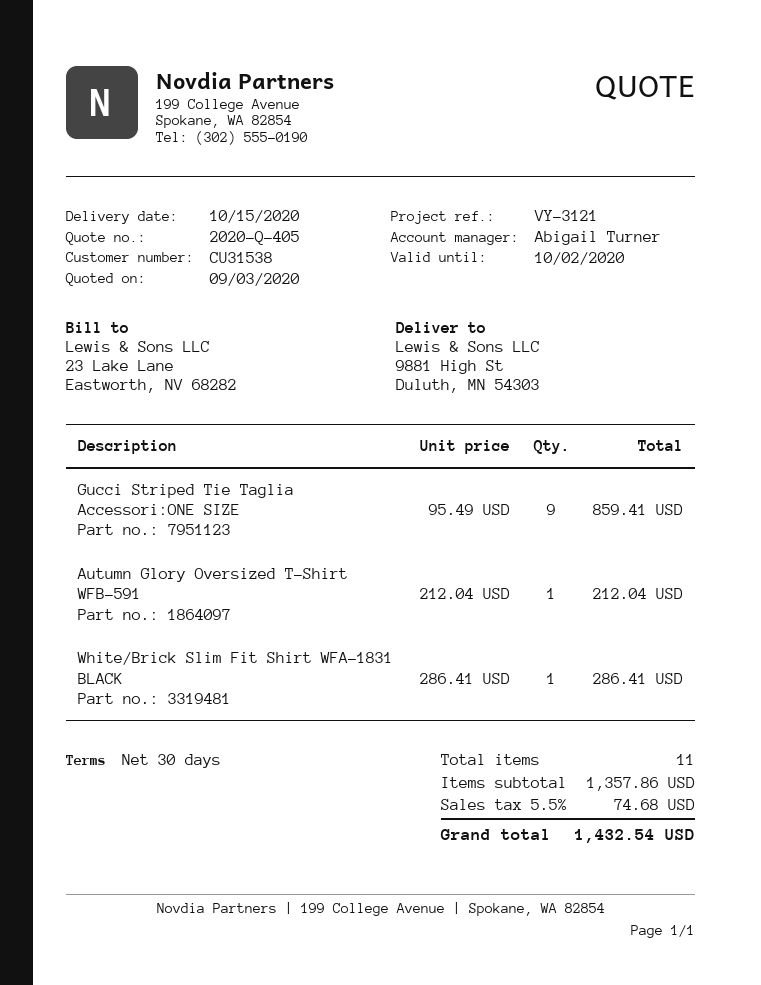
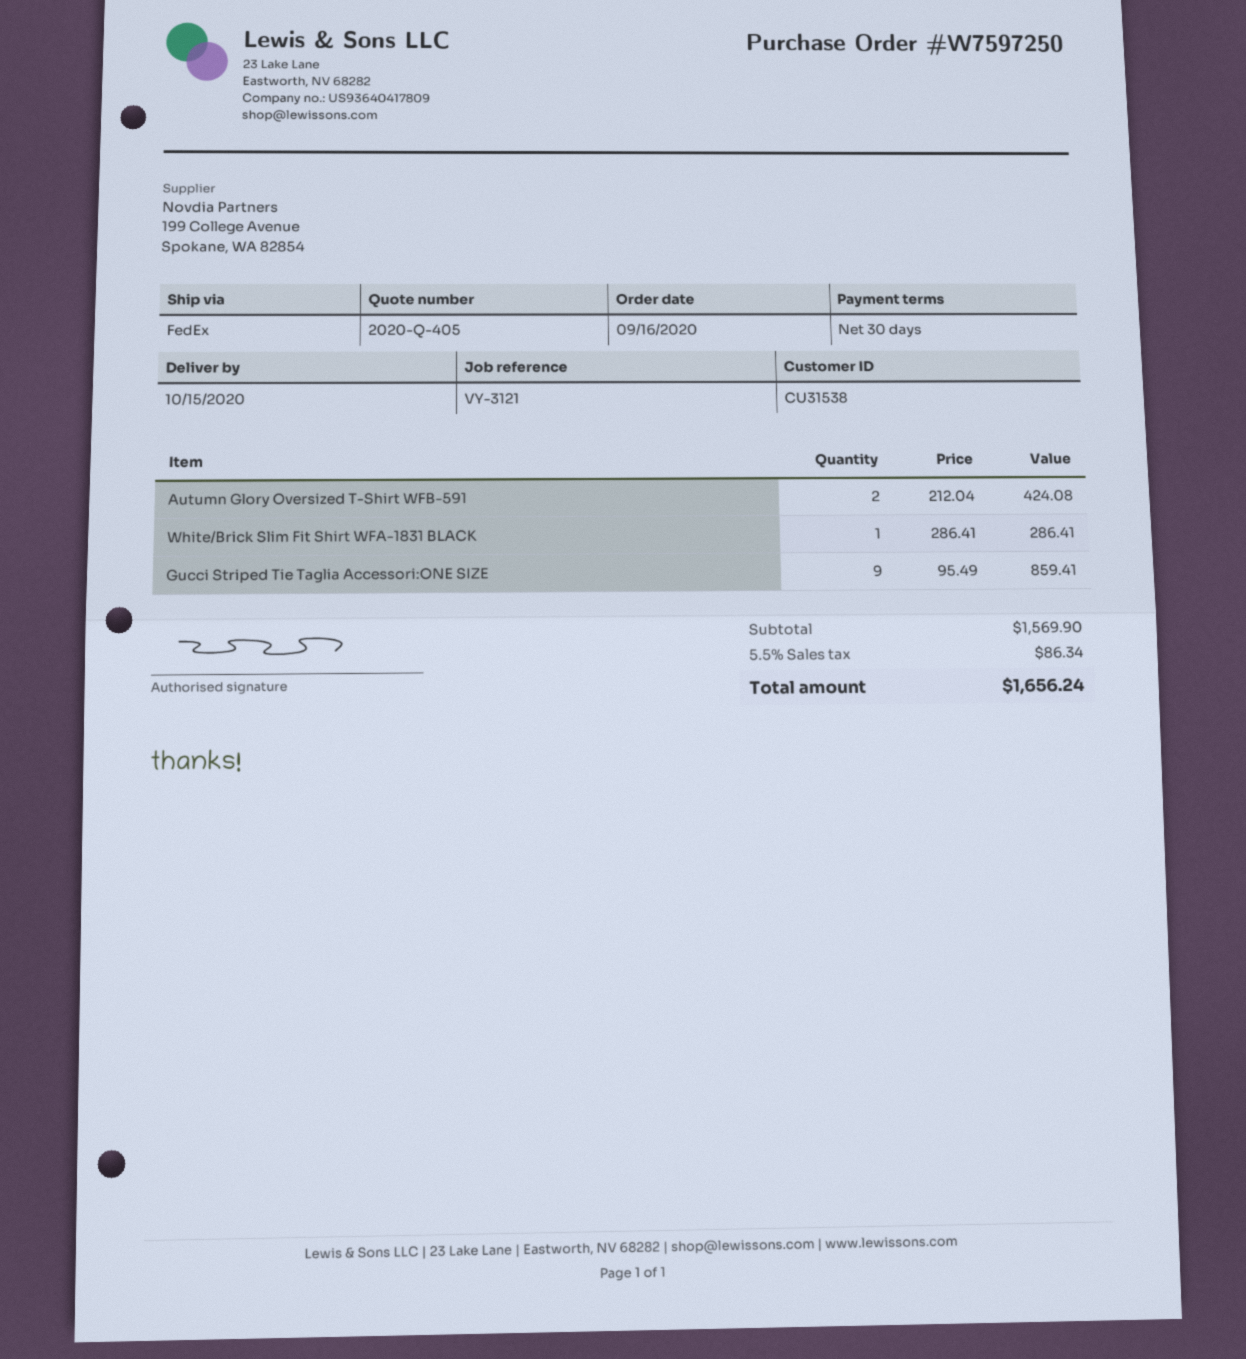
Autumn Glory Oversized T-Shirt WFB-591: 1 x 212.04 = 212.04 -> 2 x 212.04 = 424.08
subtotal: 1357.86 -> 1569.90
tax: 5.5% = 74.68 -> 5.5% = 86.34
total: 1432.54 -> 1656.24

